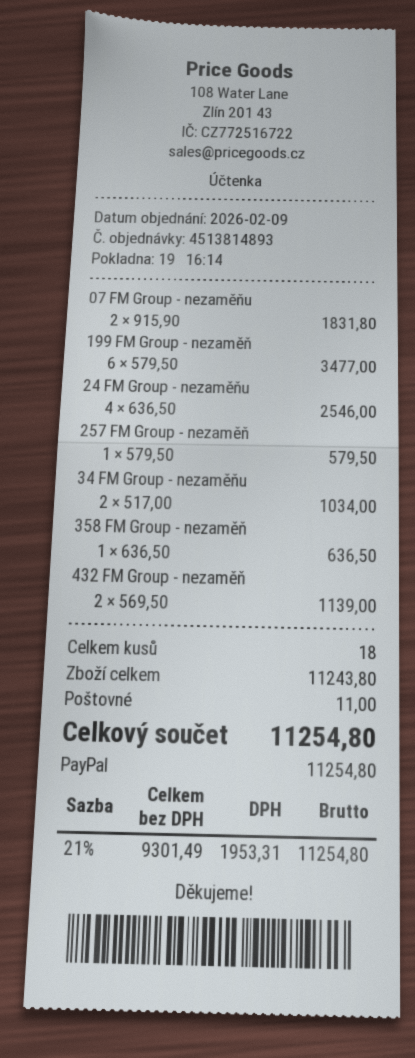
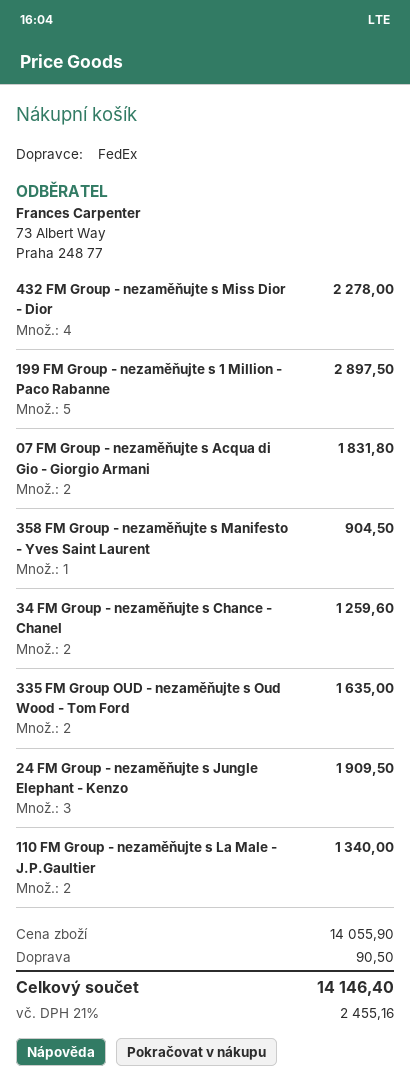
199 FM Group - nezaměň: 6 for 3477.00 -> 5 for 2897.50
24 FM Group - nezaměňu: 4 for 2546.00 -> 3 for 1909.50
257 FM Group - nezaměň: 1 for 579.50 -> none
34 FM Group - nezaměňu: 2 for 1034.00 -> 2 for 1259.60
358 FM Group - nezaměň: 1 for 636.50 -> 1 for 904.50
432 FM Group - nezaměň: 2 for 1139.00 -> 4 for 2278.00
335 FM Group OUD - nezaměňujte s Oud Wood - Tom Ford: none -> 2 for 1635.00
110 FM Group - nezaměňujte s La Male - J.P.Gaultier: none -> 2 for 1340.00
subtotal: 11243.80 -> 14055.90
shipping: 11.00 -> 90.50
tax: 21% = 1953.31 -> 21% = 2455.16
total: 11254.80 -> 14146.40

